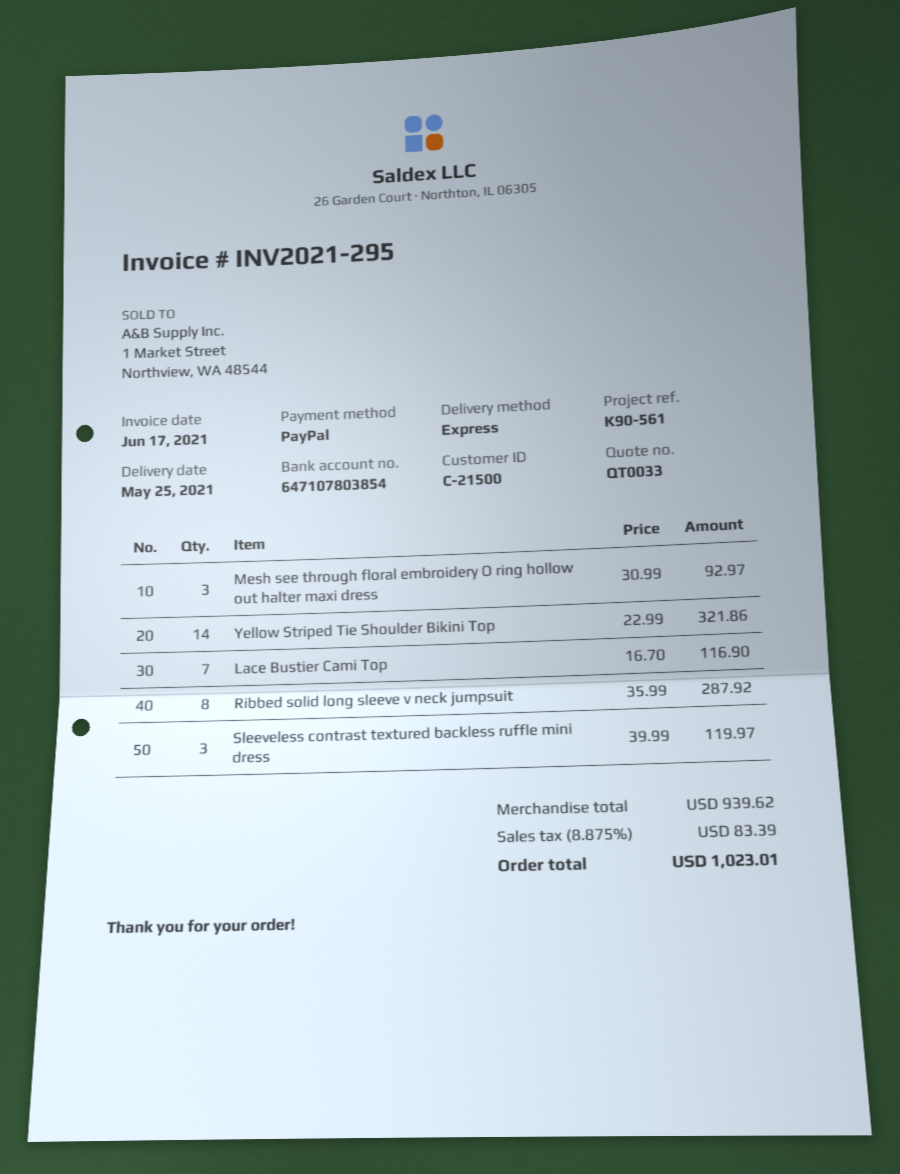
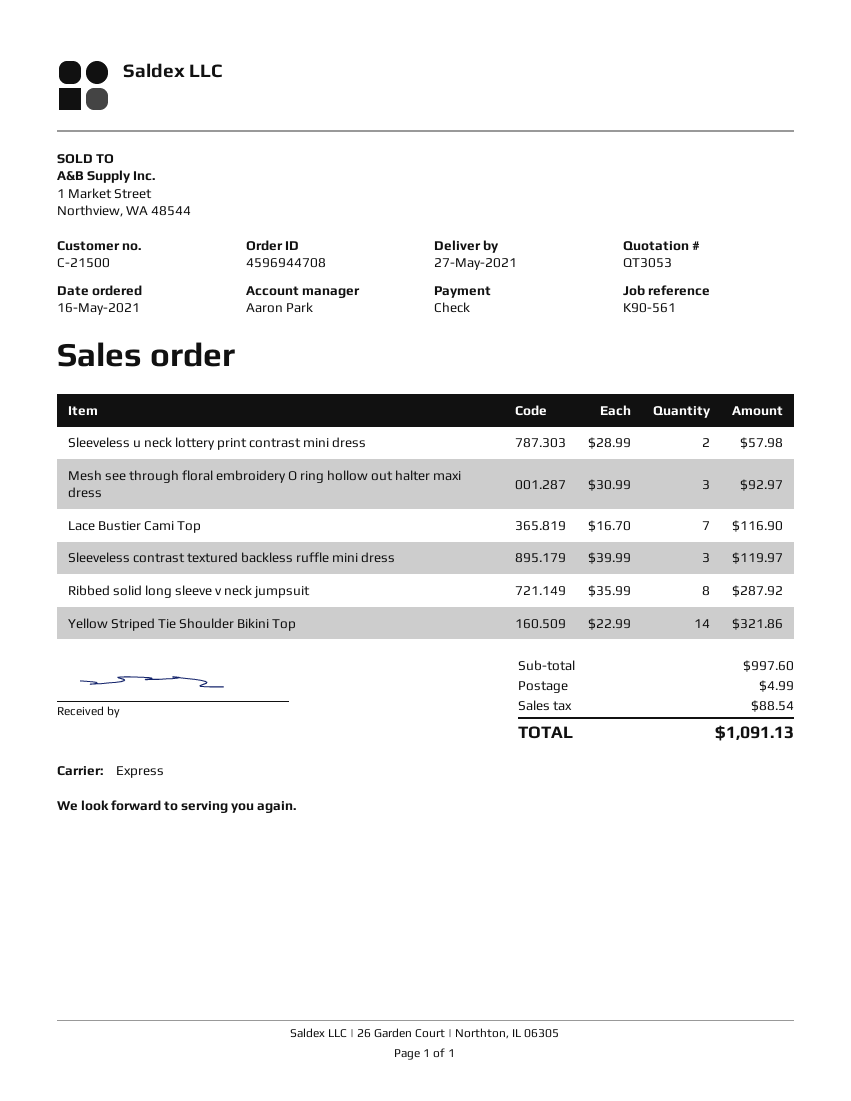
quote number: QT0033 -> QT3053
delivery date: 2021-05-25 -> 2021-05-27
payment method: PayPal -> cheque
Sleeveless u neck lottery print contrast mini dress: none -> 2 x 28.99 = 57.98
subtotal: 939.62 -> 997.60
shipping: none -> 4.99
tax: 83.39 -> 88.54
total: 1023.01 -> 1091.13

